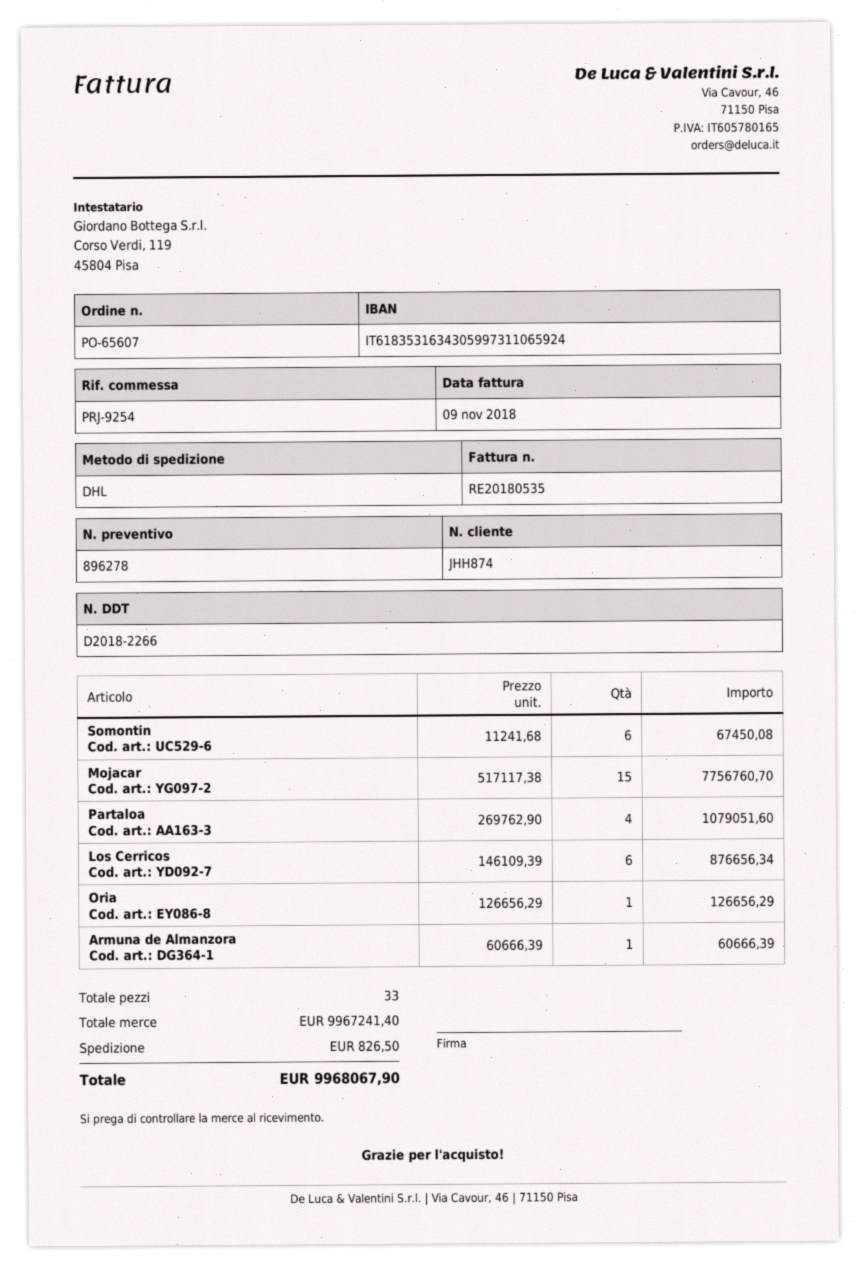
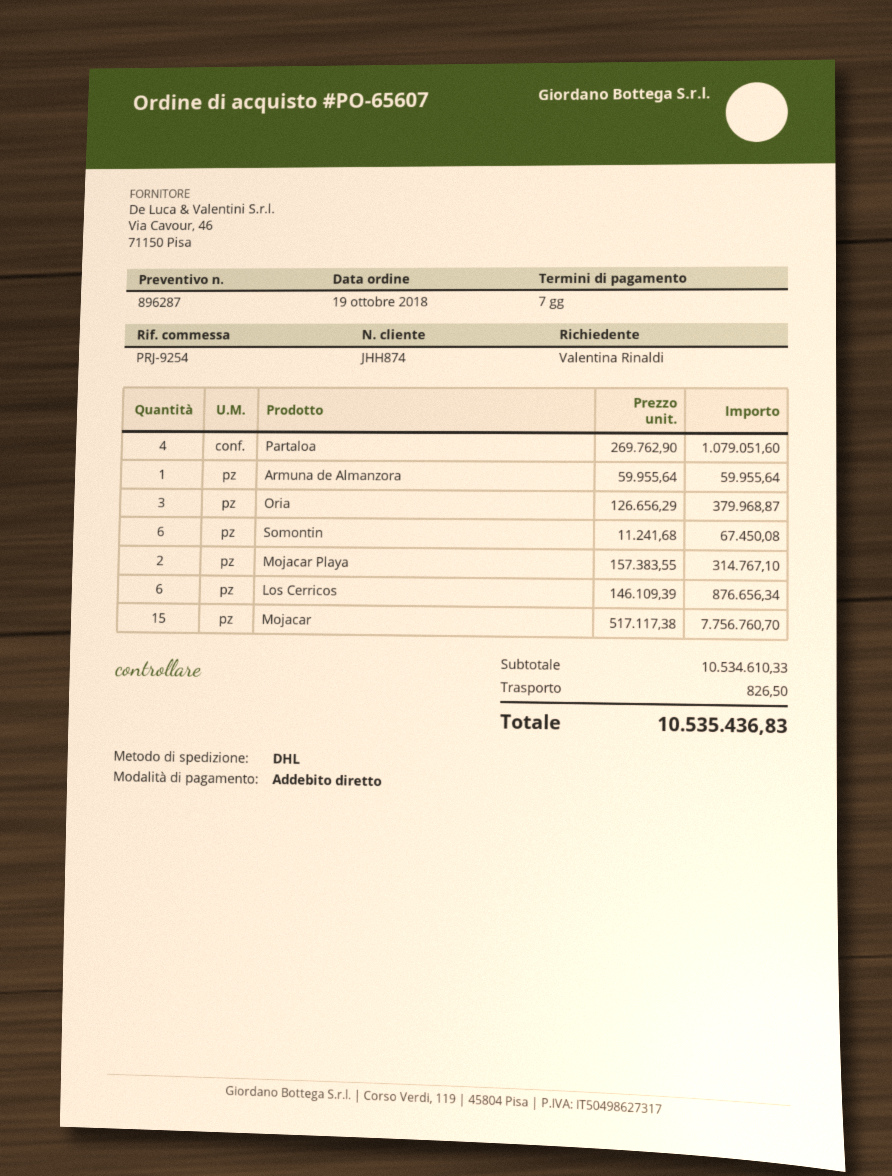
quote number: 896278 -> 896287
Oria: 1 x 126656.29 = 126656.29 -> 3 x 126656.29 = 379968.87
Armuna de Almanzora: 1 x 60666.39 = 60666.39 -> 1 x 59955.64 = 59955.64
Mojacar Playa: none -> 2 x 157383.55 = 314767.10
subtotal: 9967241.40 -> 10534610.33
total: 9968067.90 -> 10535436.83

